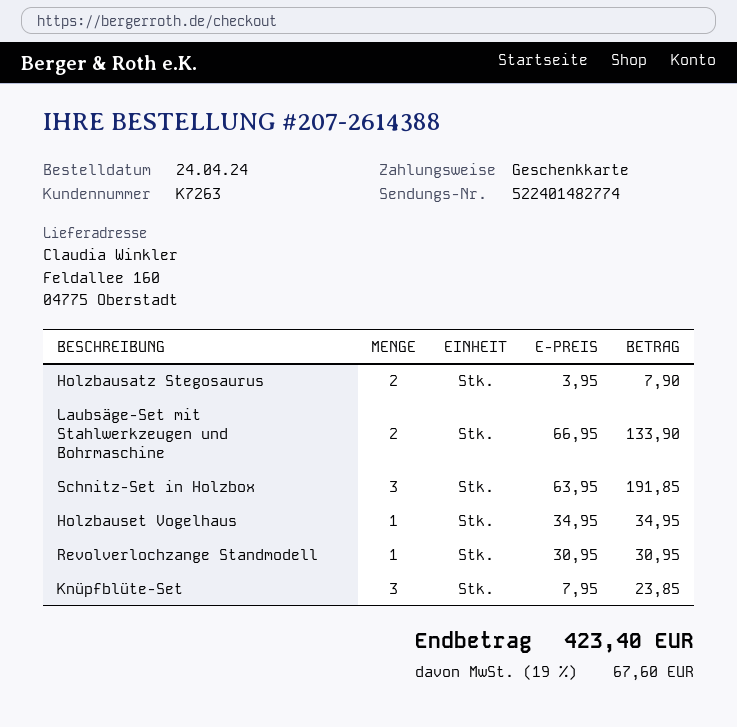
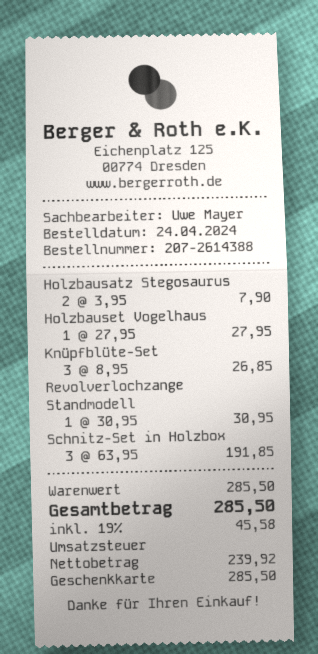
Laubsäge-Set mit Stahlwerkzeugen und Bohrmaschine: 2 x 66.95 = 133.90 -> none
Holzbauset Vogelhaus: 1 x 34.95 = 34.95 -> 1 x 27.95 = 27.95
Knüpfblüte-Set: 3 x 7.95 = 23.85 -> 3 x 8.95 = 26.85
tax: 19% = 67.60 -> 19% = 45.58
total: 423.40 -> 285.50

